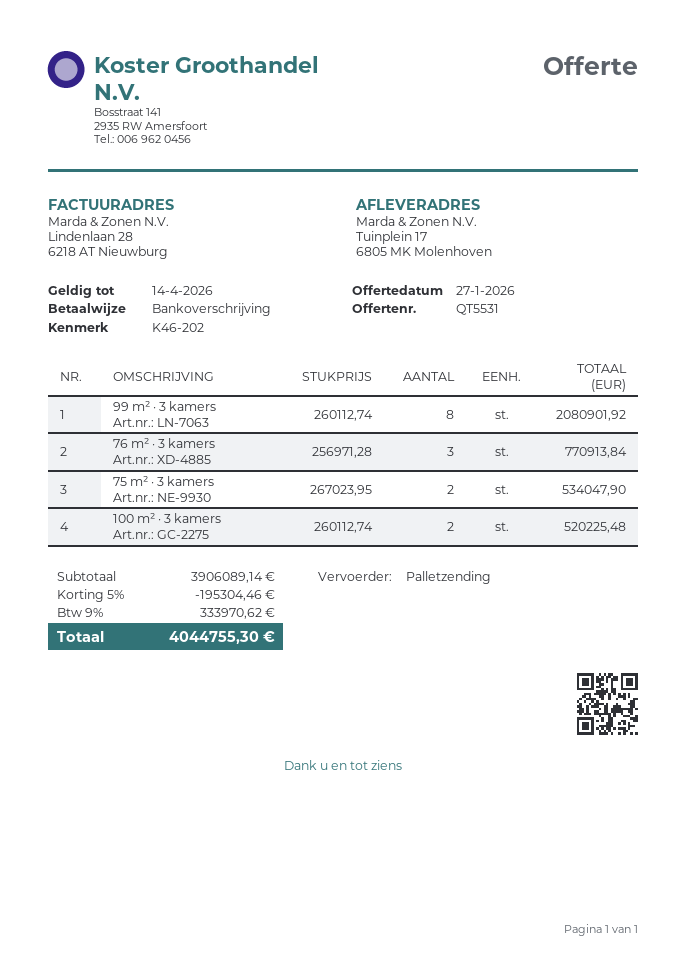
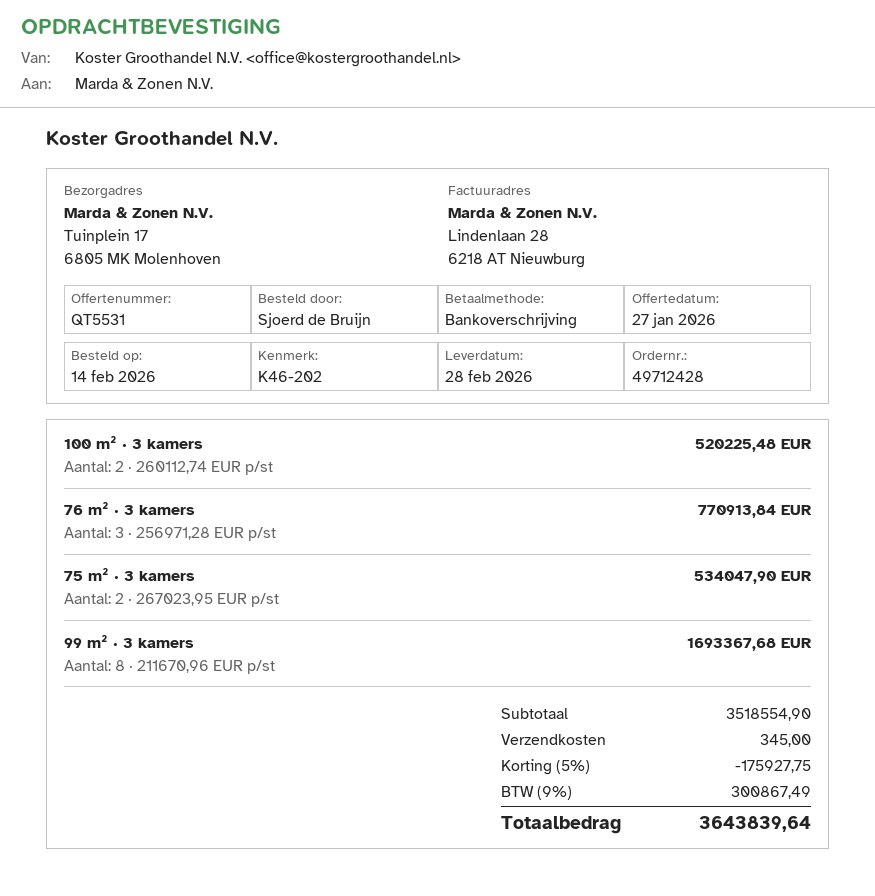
99 m² · 3 kamers: 8 x 260112.74 = 2080901.92 -> 8 x 211670.96 = 1693367.68
subtotal: 3906089.14 -> 3518554.90
discount: 5% = 195304.46 -> 5% = 175927.75
shipping: none -> 345.00
tax: 9% = 333970.62 -> 9% = 300867.49
total: 4044755.30 -> 3643839.64

